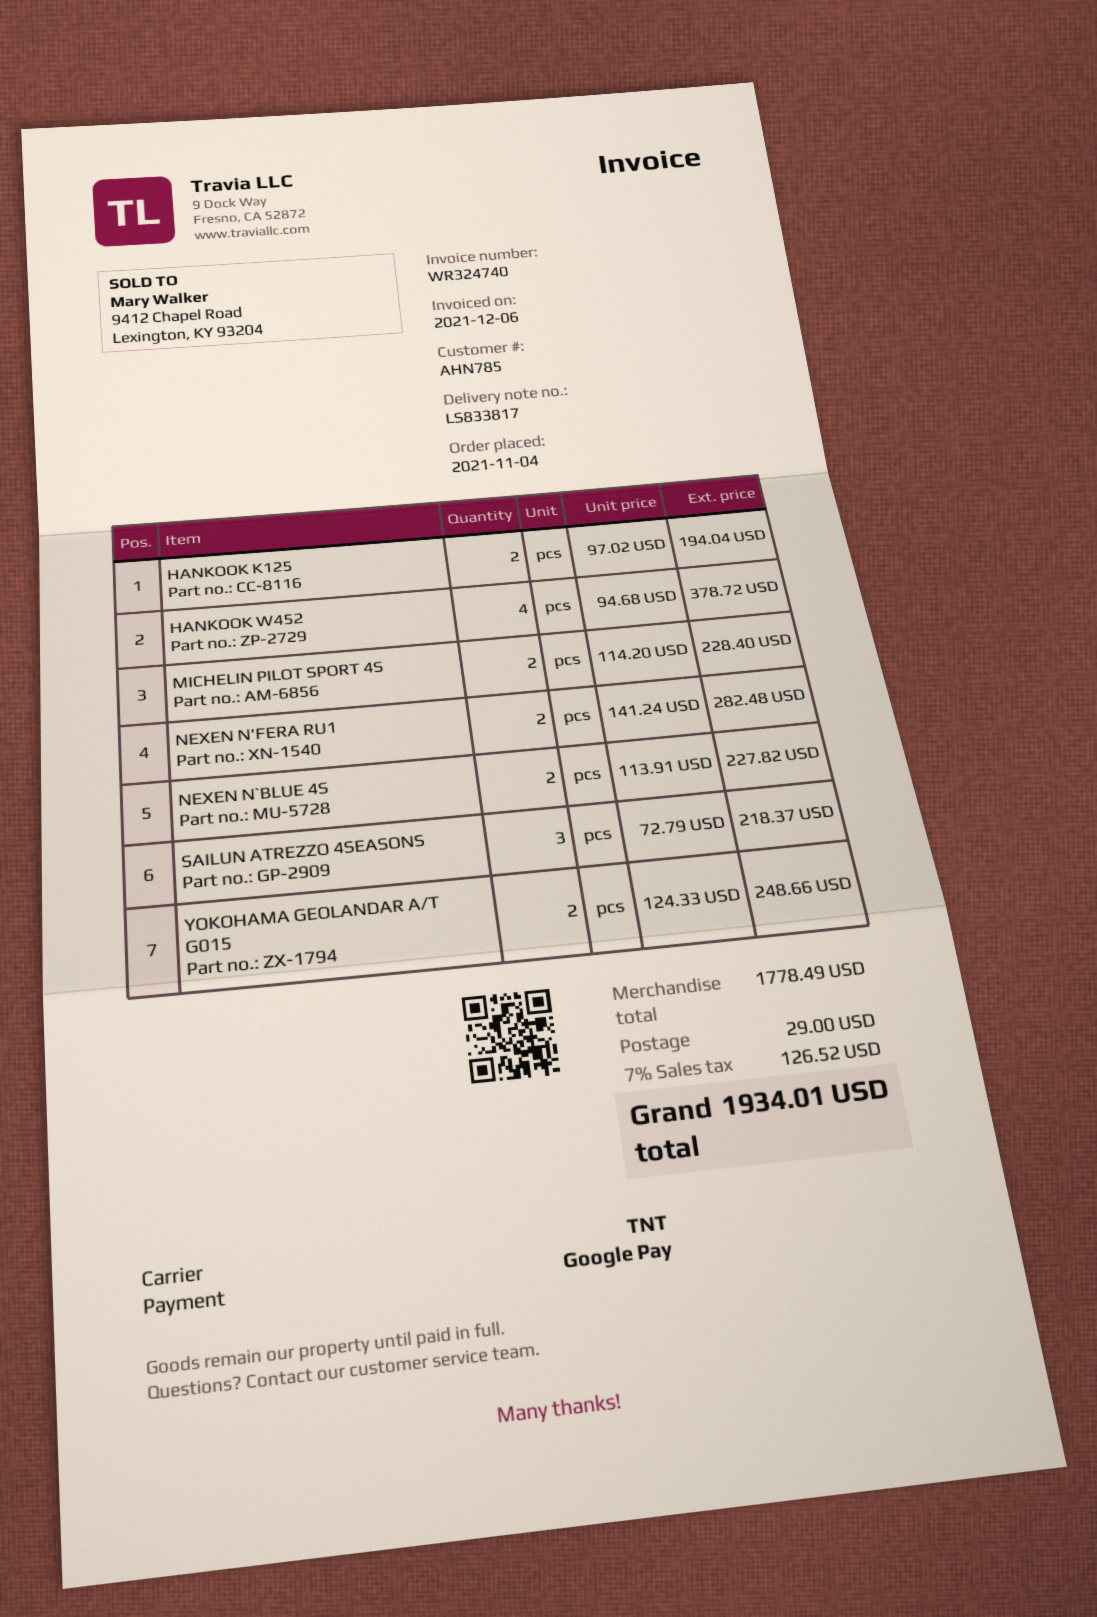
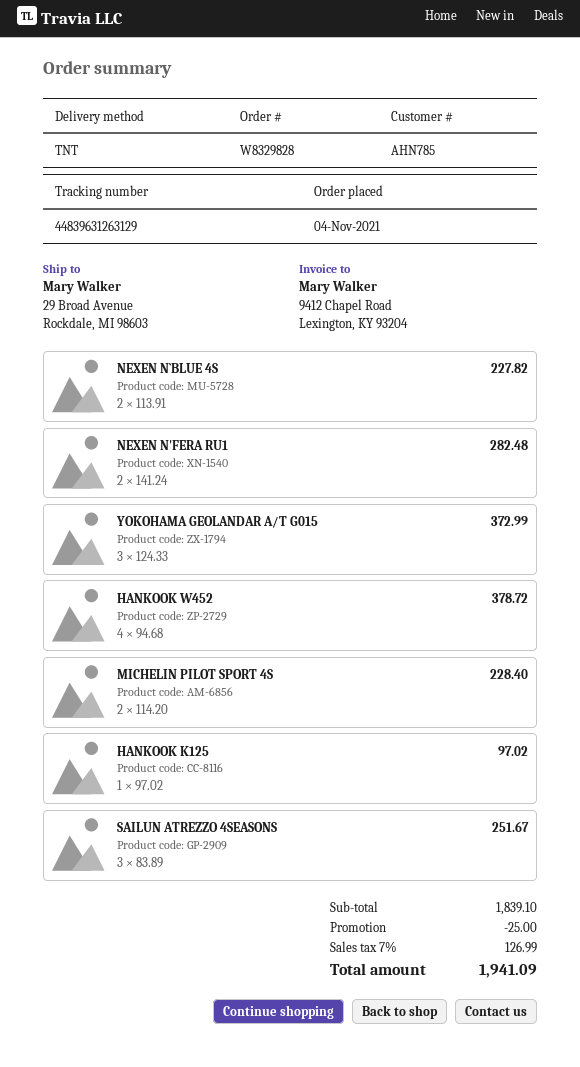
HANKOOK K125: 2 x 97.02 = 194.04 -> 1 x 97.02 = 97.02
SAILUN ATREZZO 4SEASONS: 3 x 72.79 = 218.37 -> 3 x 83.89 = 251.67
YOKOHAMA GEOLANDAR A/T G015: 2 x 124.33 = 248.66 -> 3 x 124.33 = 372.99
subtotal: 1778.49 -> 1839.10
discount: none -> 25.00
shipping: 29.00 -> none
tax: 7% = 126.52 -> 7% = 126.99
total: 1934.01 -> 1941.09

